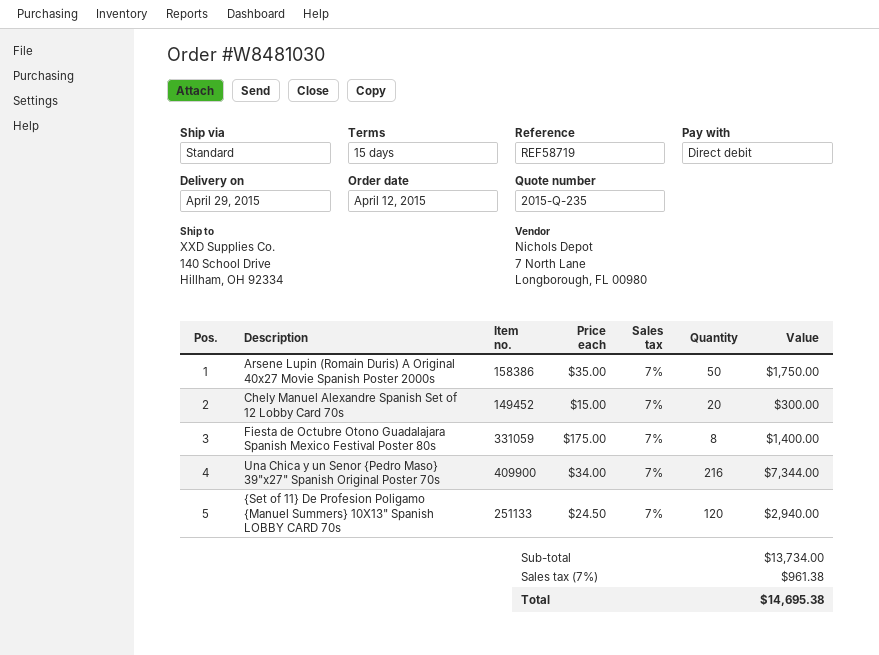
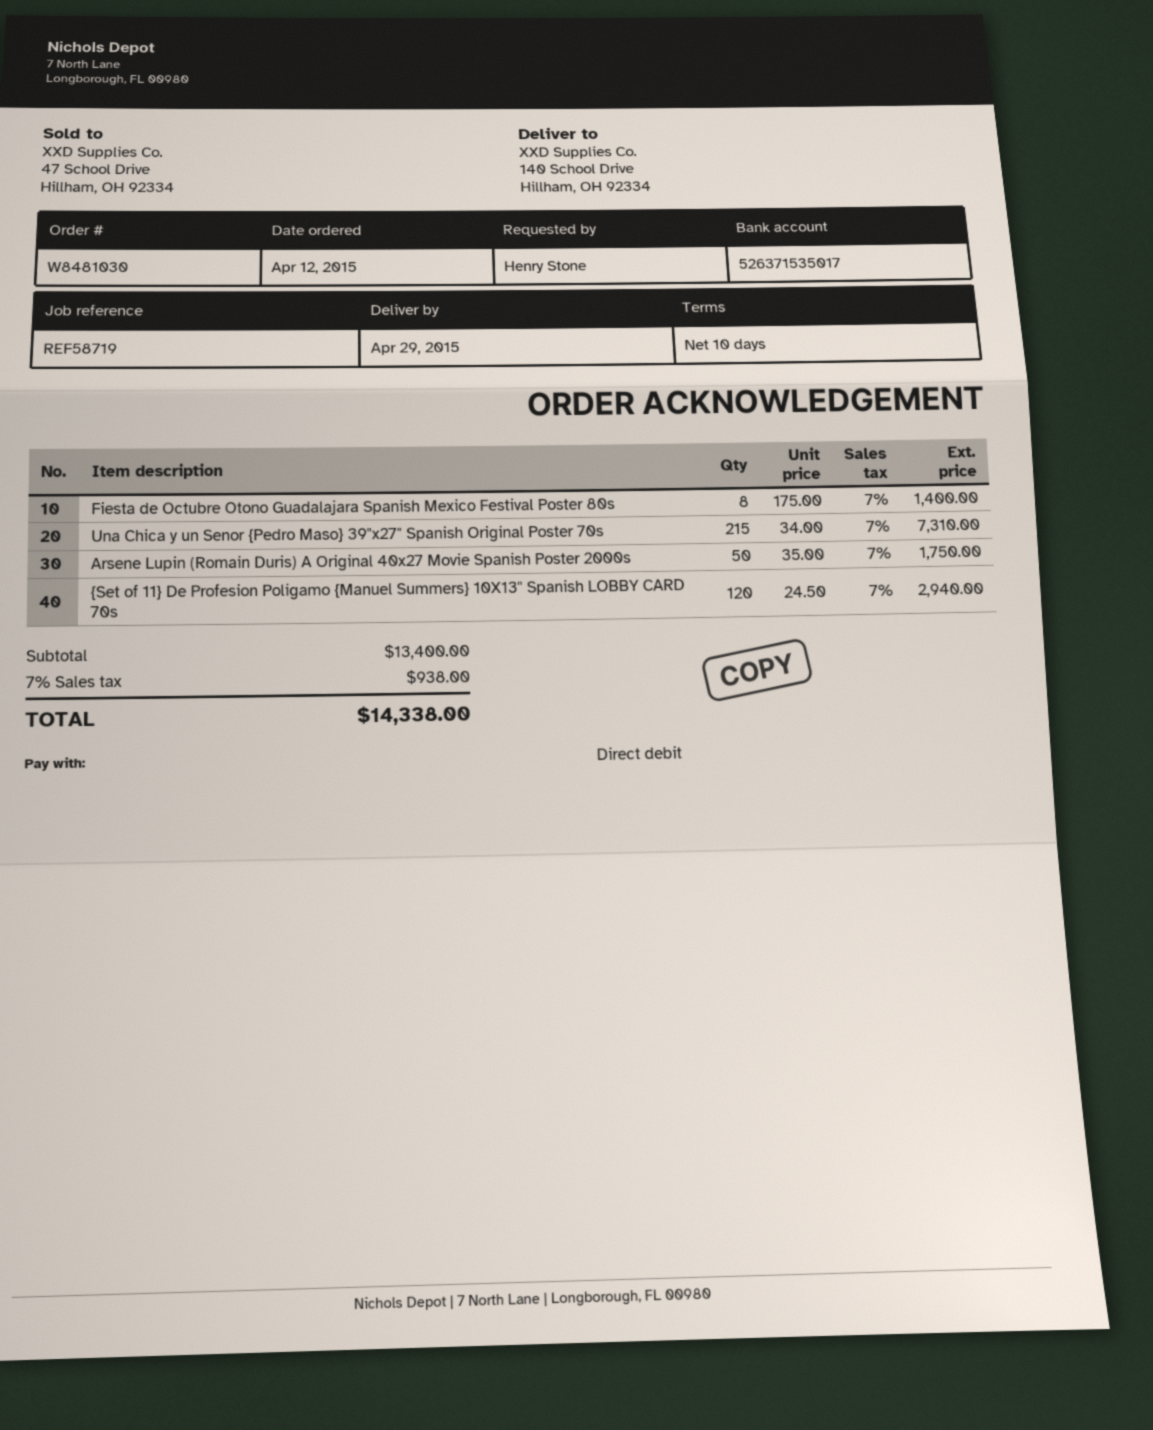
payment terms: 15 days -> 10 days
Chely Manuel Alexandre Spanish Set of 12 Lobby Card 70s: 20 x 15.00 = 300.00 -> none
Una Chica y un Senor {Pedro Maso} 39"x27" Spanish Original Poster 70s: 216 x 34.00 = 7344.00 -> 215 x 34.00 = 7310.00
subtotal: 13734.00 -> 13400.00
tax: 7% = 961.38 -> 7% = 938.00
total: 14695.38 -> 14338.00

